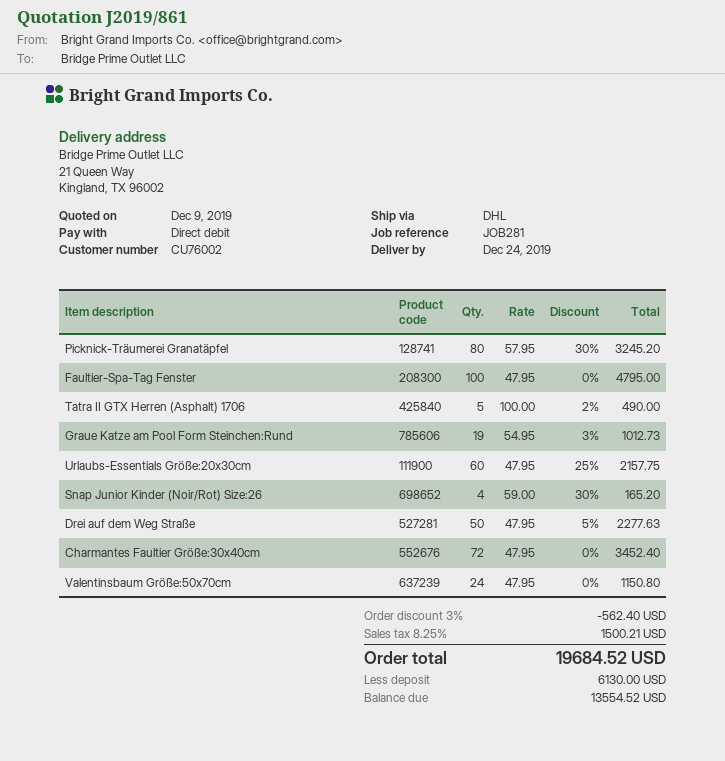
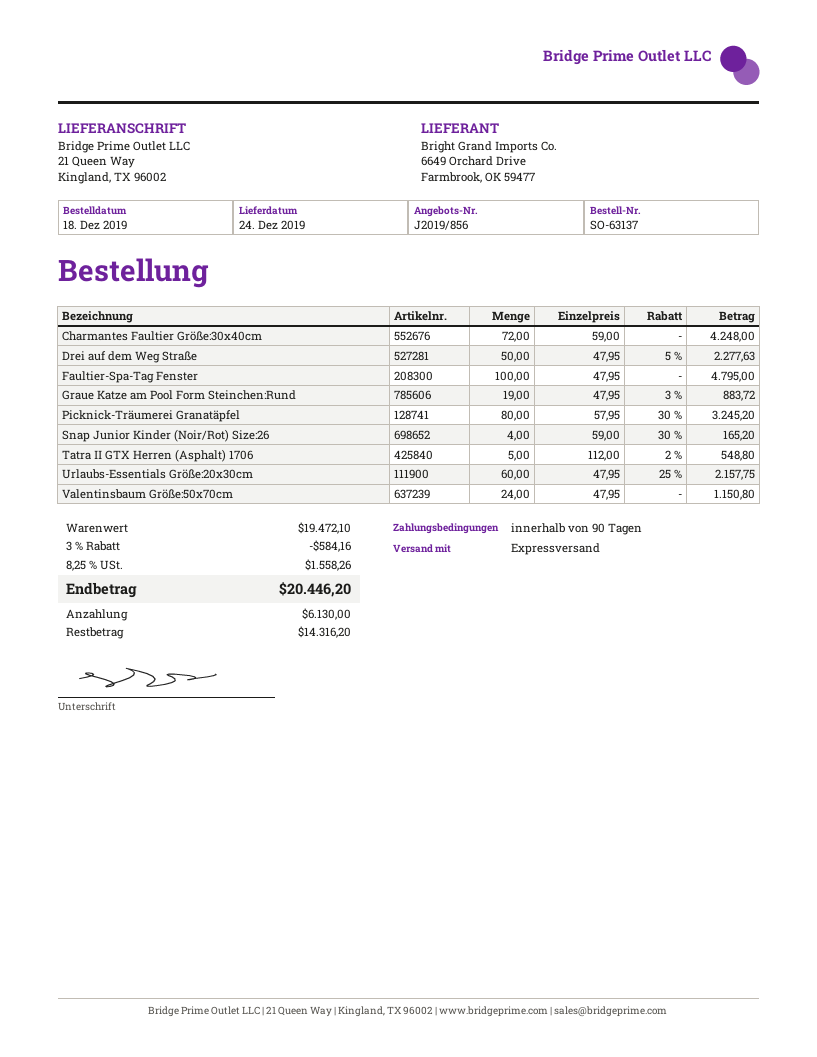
quote number: J2019/861 -> J2019/856
shipping method: DHL -> express
Tatra II GTX Herren (Asphalt) 1706: 5 x 100.00 - 2% = 490.00 -> 5 x 112.00 - 2% = 548.80
Graue Katze am Pool Form Steinchen:Rund: 19 x 54.95 - 3% = 1012.73 -> 19 x 47.95 - 3% = 883.72
Charmantes Faultier Größe:30x40cm: 72 x 47.95 = 3452.40 -> 72 x 59.00 = 4248.00
discount: 3% = 562.40 -> 3% = 584.16
tax: 8.25% = 1500.21 -> 8.25% = 1558.26
total: 19684.52 -> 20446.20
balance: 13554.52 -> 14316.20

